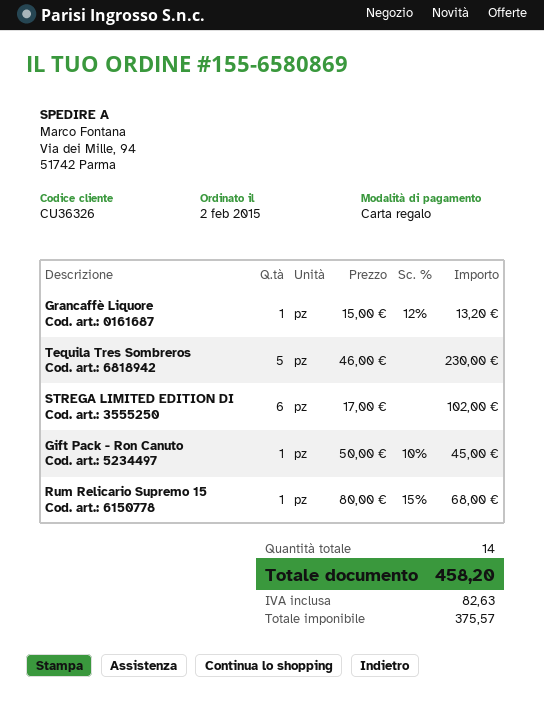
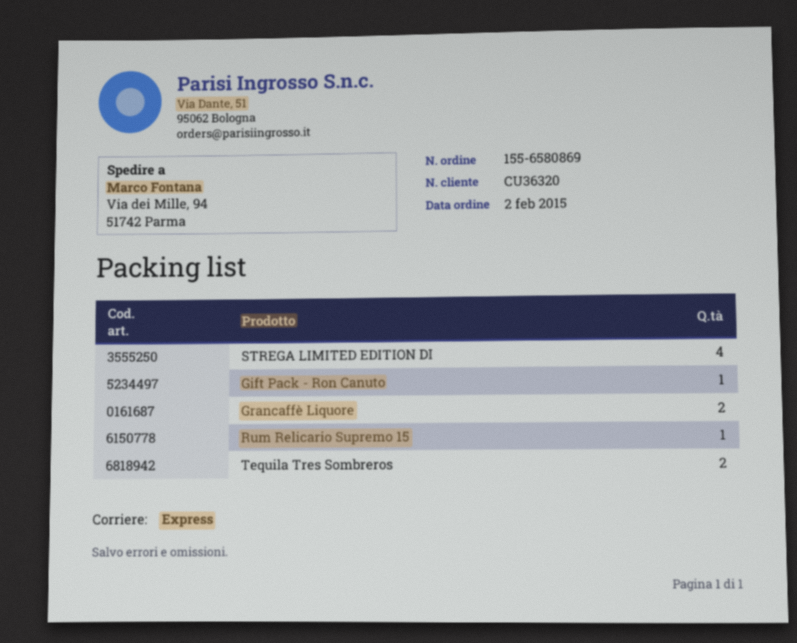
customer number: CU36326 -> CU36320
Grancaffè Liquore: 1 -> 2
Tequila Tres Sombreros: 5 -> 2
STREGA LIMITED EDITION DI: 6 -> 4

